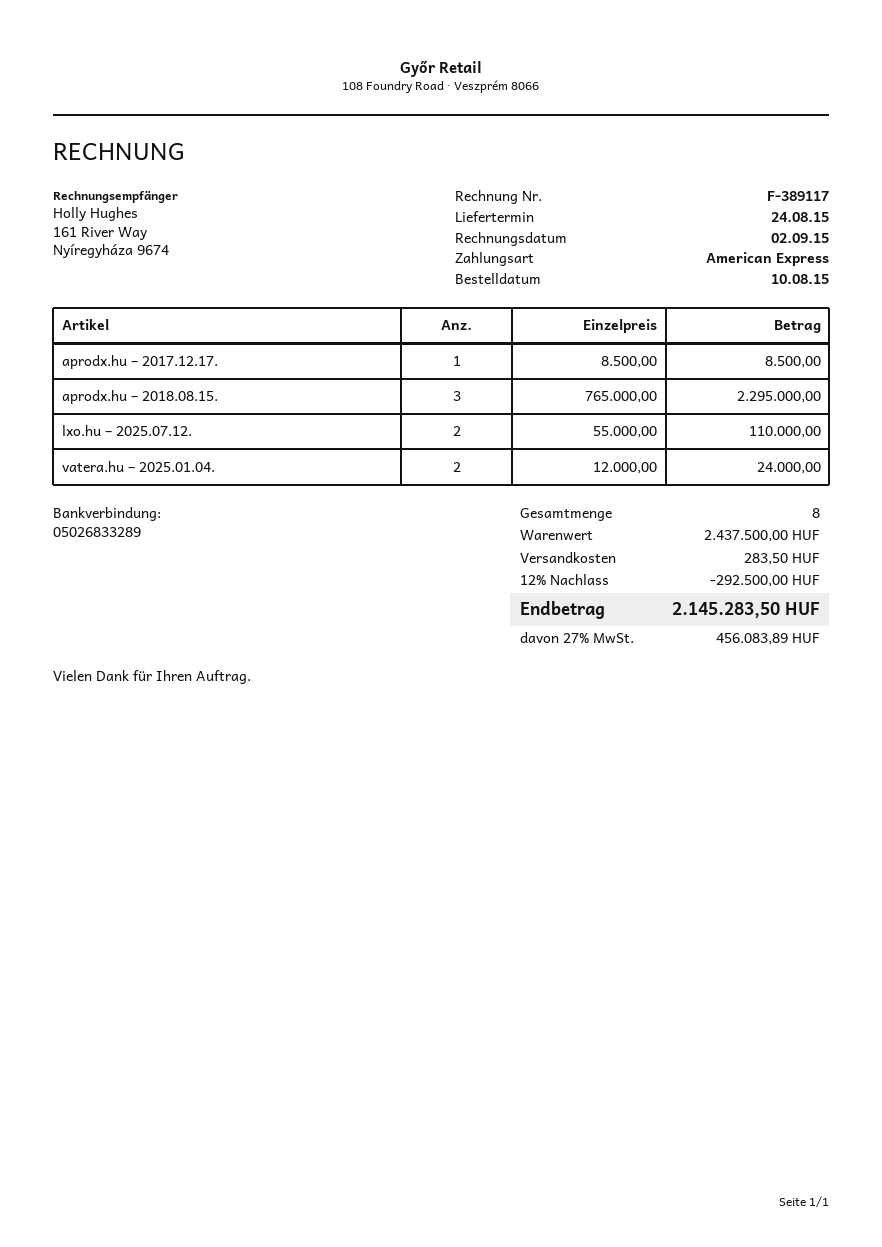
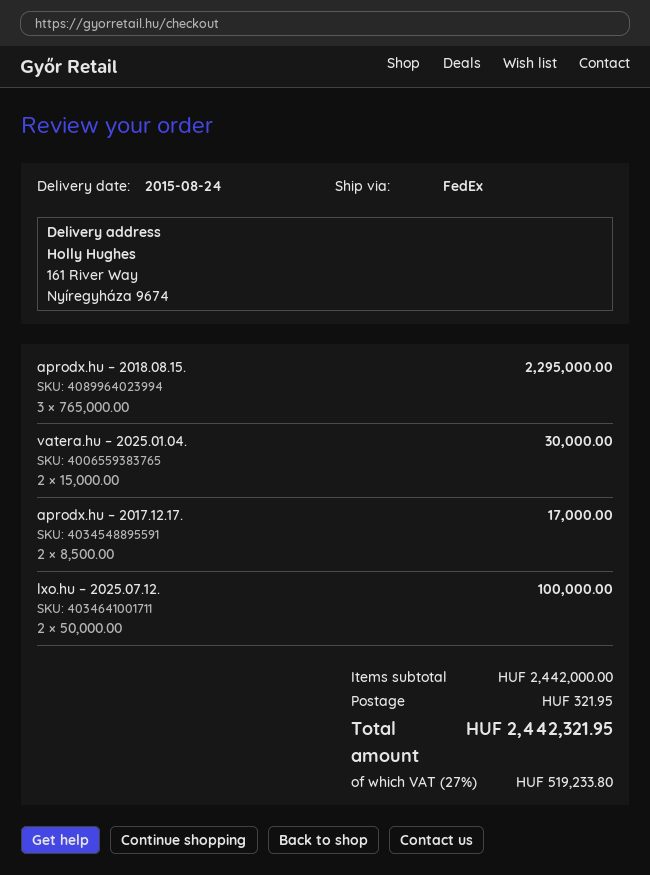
aprodx.hu – 2017.12.17.: 1 x 8500.00 = 8500.00 -> 2 x 8500.00 = 17000.00
lxo.hu – 2025.07.12.: 2 x 55000.00 = 110000.00 -> 2 x 50000.00 = 100000.00
vatera.hu – 2025.01.04.: 2 x 12000.00 = 24000.00 -> 2 x 15000.00 = 30000.00
subtotal: 2437500.00 -> 2442000.00
discount: 12% = 292500.00 -> none
shipping: 283.50 -> 321.95
tax: 27% = 456083.89 -> 27% = 519233.80
total: 2145283.50 -> 2442321.95

